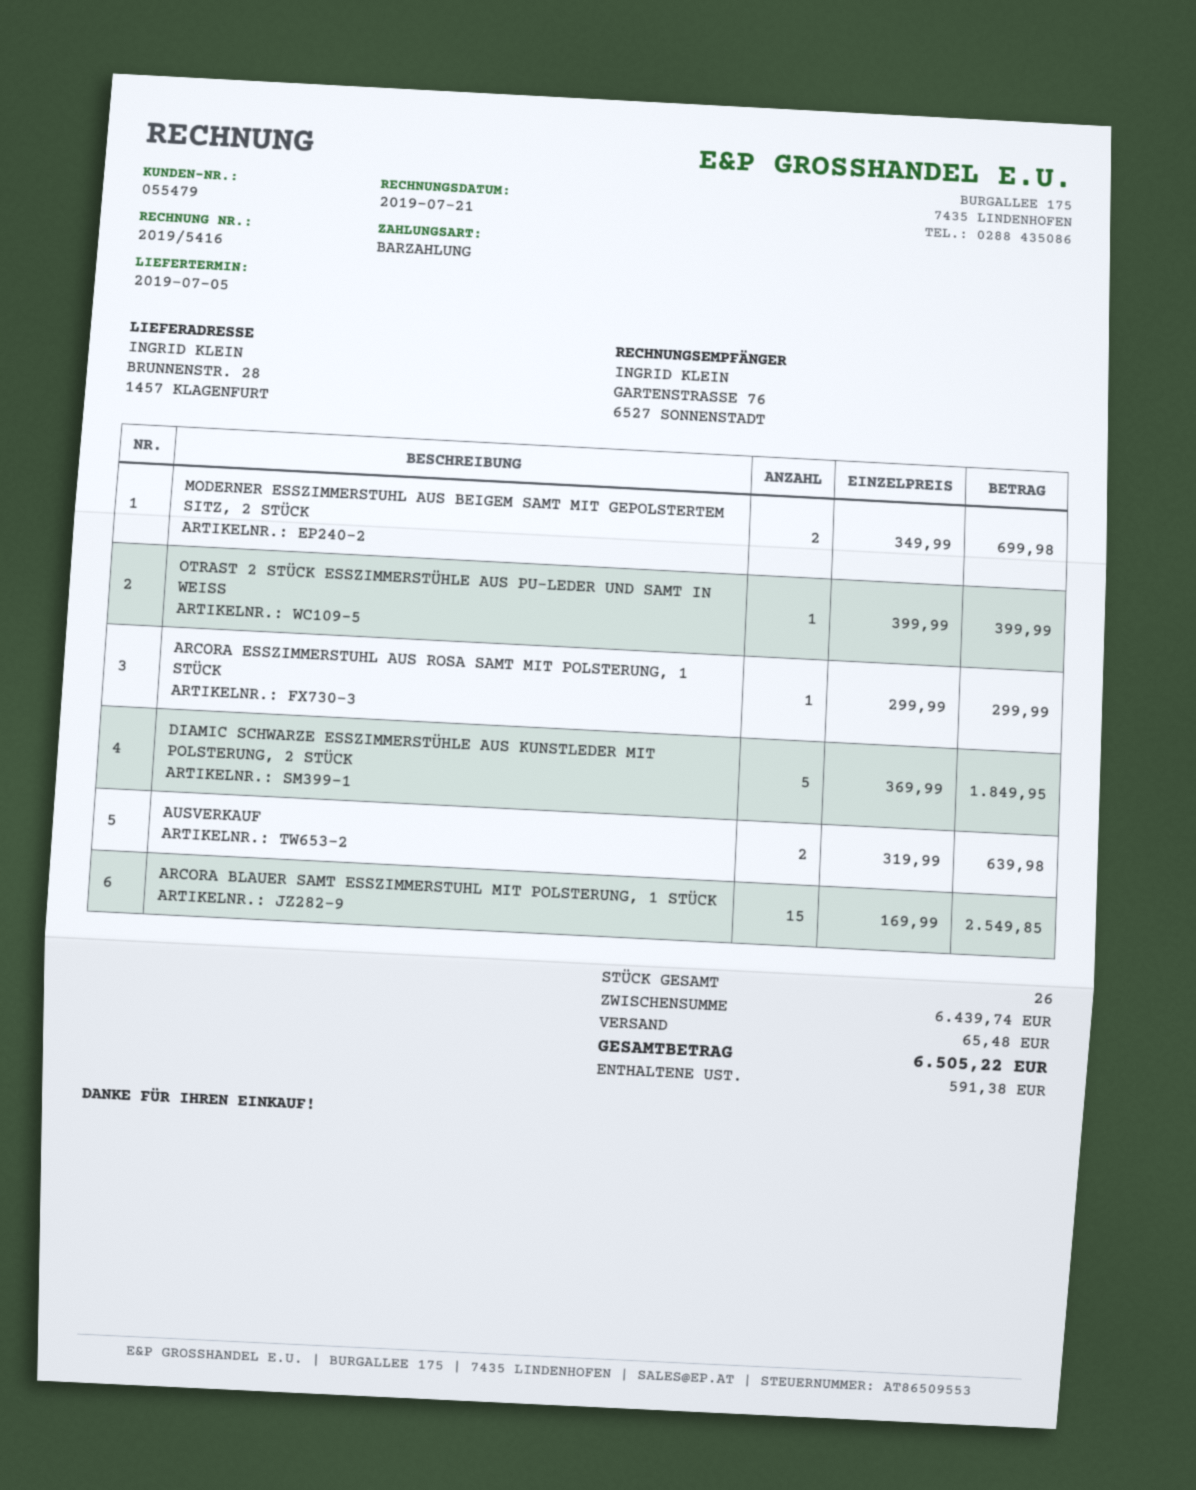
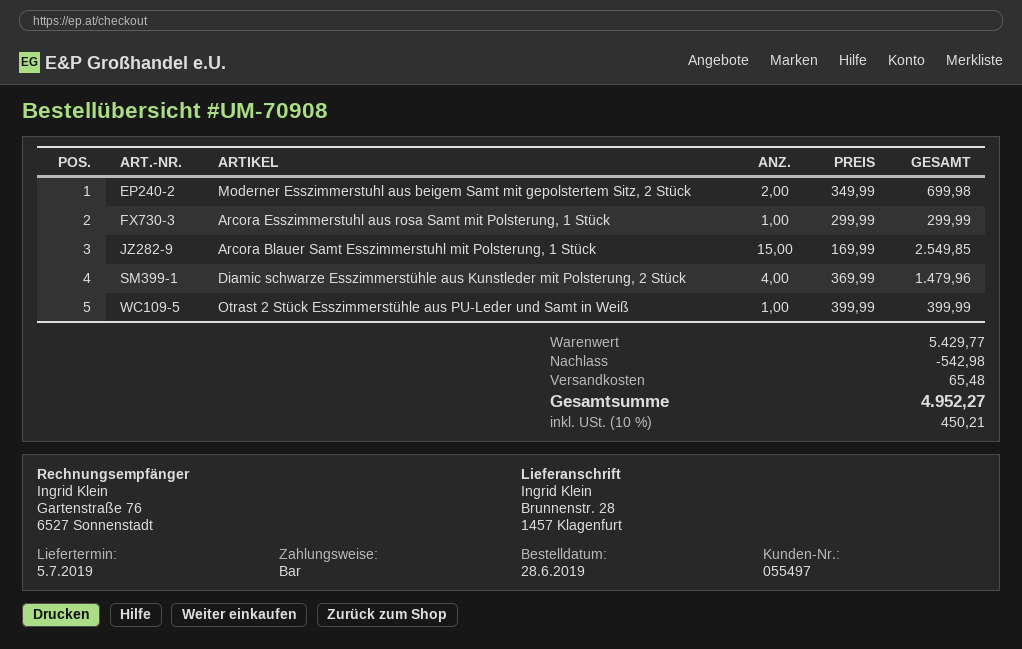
customer number: 055479 -> 055497
DIAMIC SCHWARZE ESSZIMMERSTÜHLE AUS KUNSTLEDER MIT POLSTERUNG, 2 STÜCK: 5 x 369.99 = 1849.95 -> 4 x 369.99 = 1479.96
AUSVERKAUF: 2 x 319.99 = 639.98 -> none
subtotal: 6439.74 -> 5429.77
discount: none -> 542.98
tax: 591.38 -> 450.21
total: 6505.22 -> 4952.27

